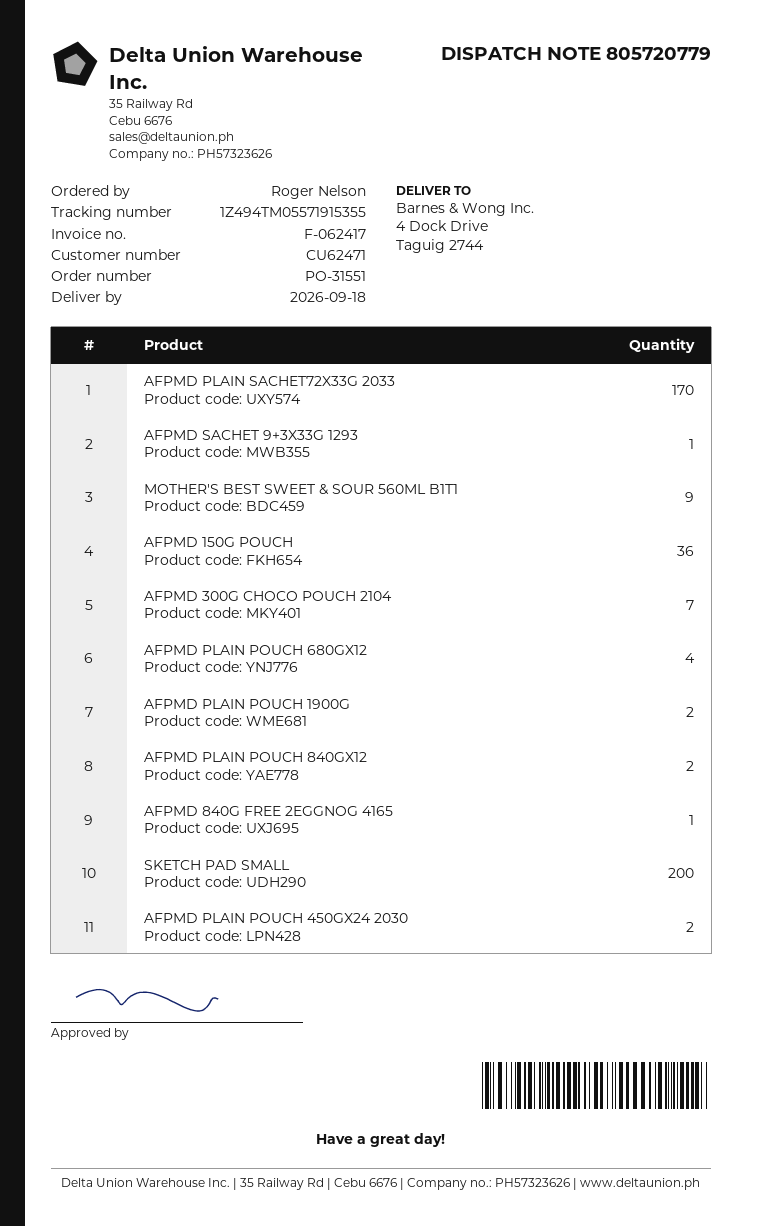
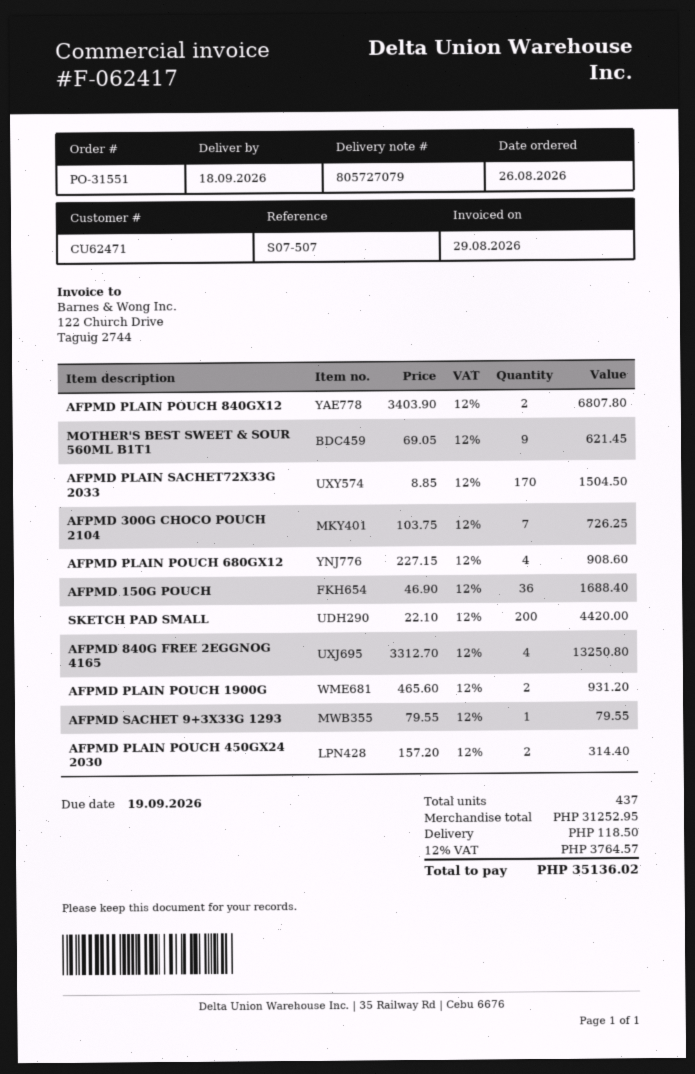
delivery note number: 805720779 -> 805727079
AFPMD 840G FREE 2EGGNOG 4165: 1 -> 4

